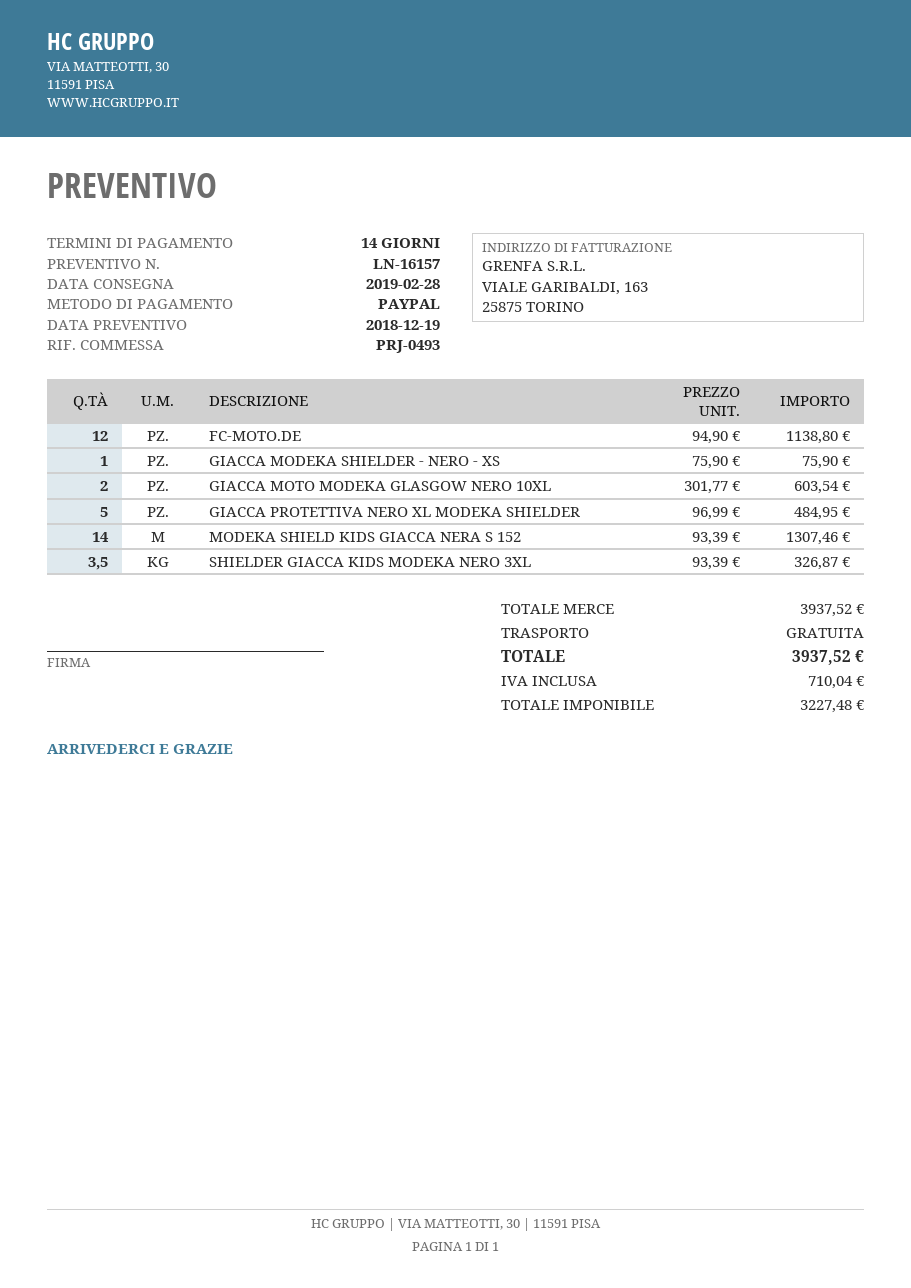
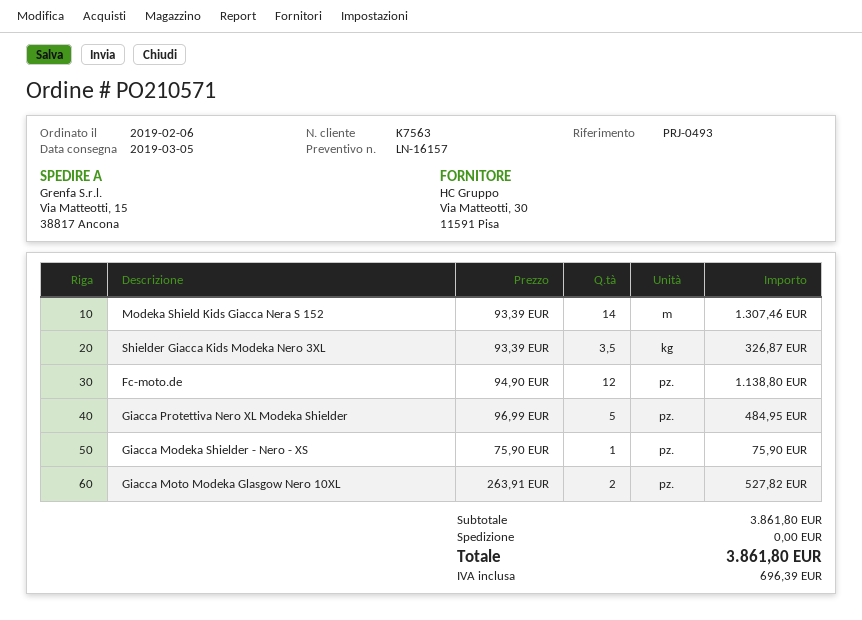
delivery date: 2019-02-28 -> 2019-03-05
GIACCA MOTO MODEKA GLASGOW NERO 10XL: 2 x 301.77 = 603.54 -> 2 x 263.91 = 527.82
subtotal: 3937.52 -> 3861.80
tax: 710.04 -> 696.39
total: 3937.52 -> 3861.80

